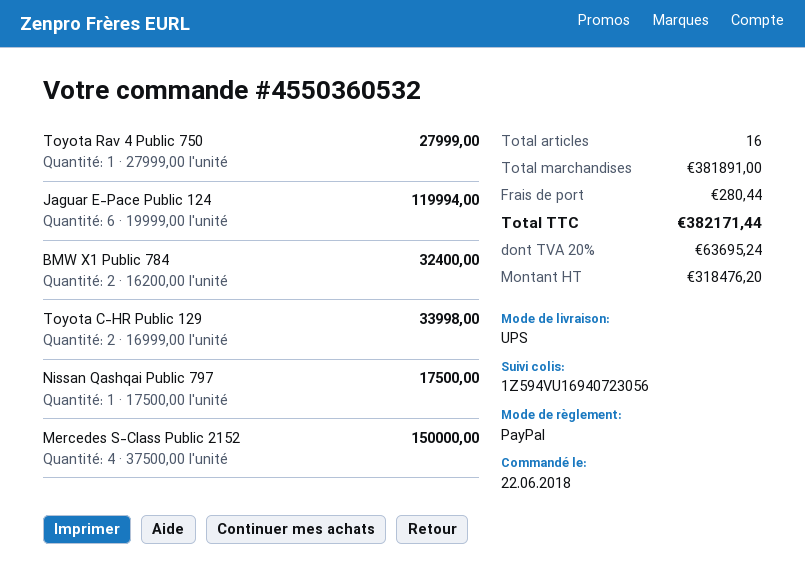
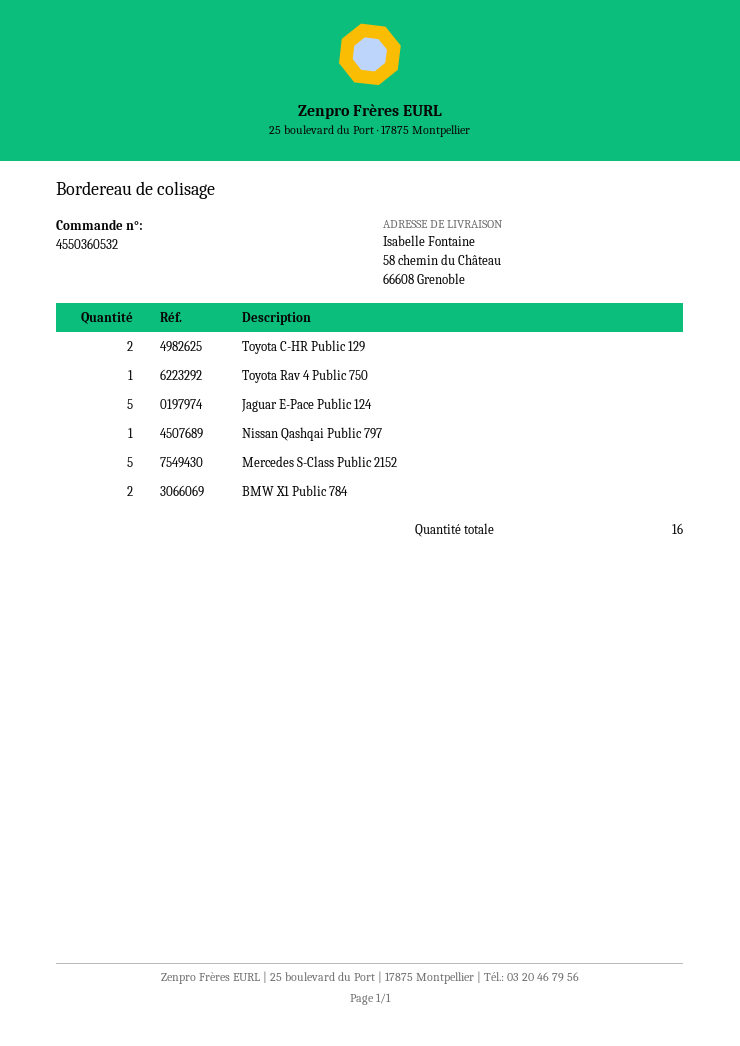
Jaguar E-Pace Public 124: 6 -> 5
Mercedes S-Class Public 2152: 4 -> 5

